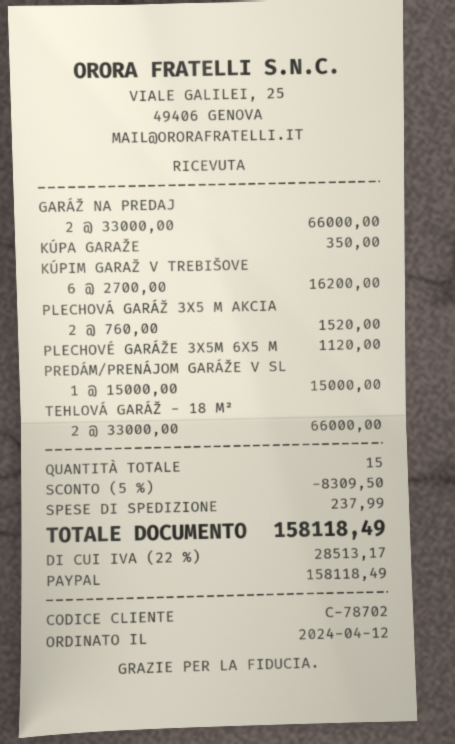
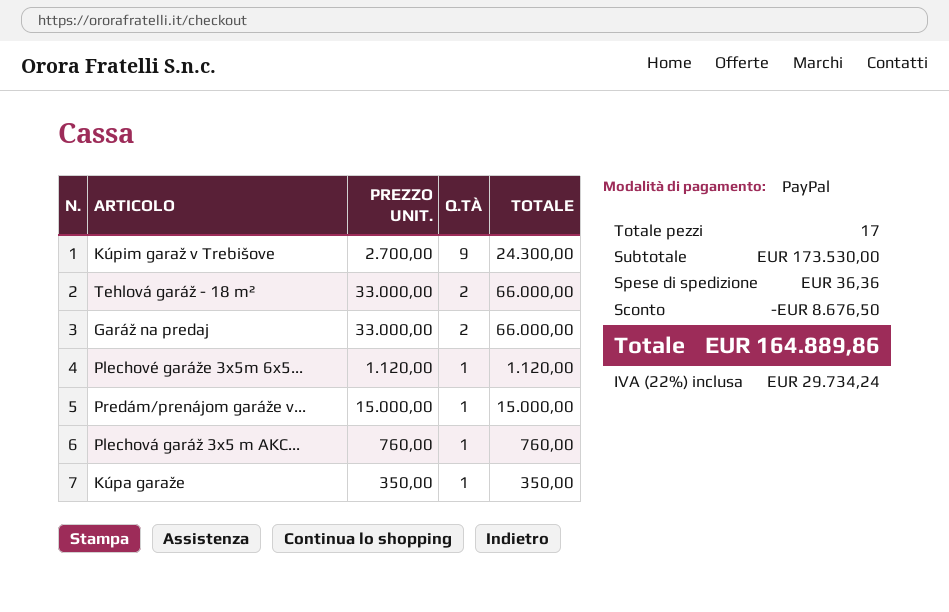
KÚPIM GARAŽ V TREBIŠOVE: 6 x 2700.00 = 16200.00 -> 9 x 2700.00 = 24300.00
PLECHOVÁ GARÁŽ 3X5 M AKCIA: 2 x 760.00 = 1520.00 -> 1 x 760.00 = 760.00
total quantity: 15 -> 17
discount: 8309.50 -> 8676.50
shipping: 237.99 -> 36.36
tax: 22% = 28513.17 -> 22% = 29734.24
total: 158118.49 -> 164889.86

